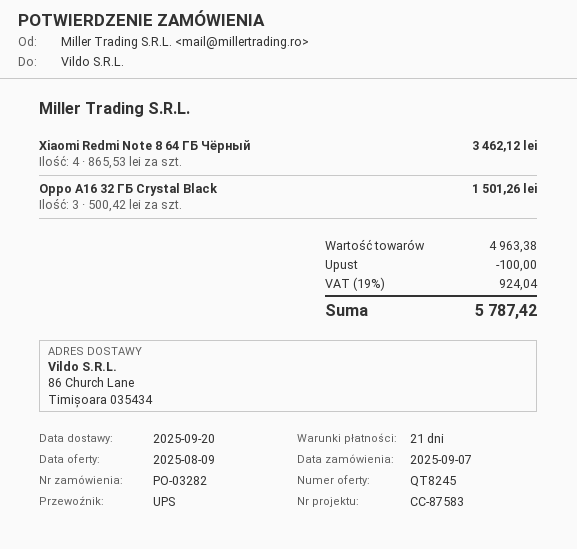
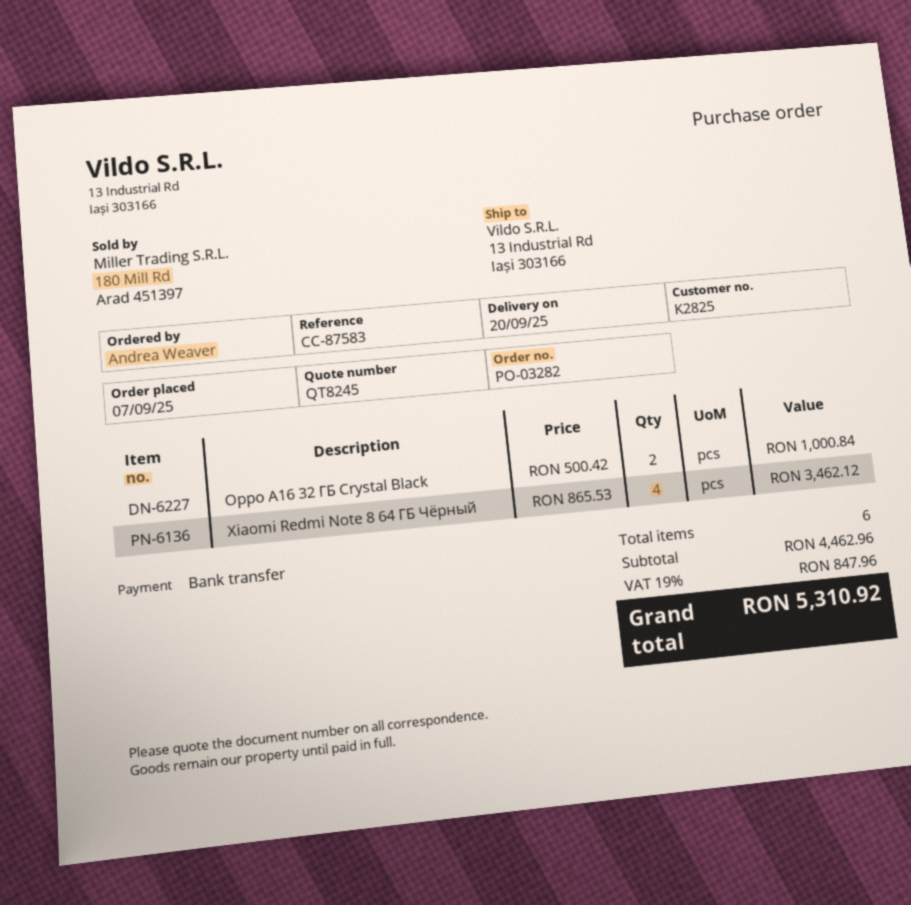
ship to: 86 Church Lane, Timișoara 035434 -> 13 Industrial Rd, Iași 303166
Oppo A16 32 ГБ Crystal Black: 3 x 500.42 = 1501.26 -> 2 x 500.42 = 1000.84
subtotal: 4963.38 -> 4462.96
discount: 100.00 -> none
tax: 19% = 924.04 -> 19% = 847.96
total: 5787.42 -> 5310.92

